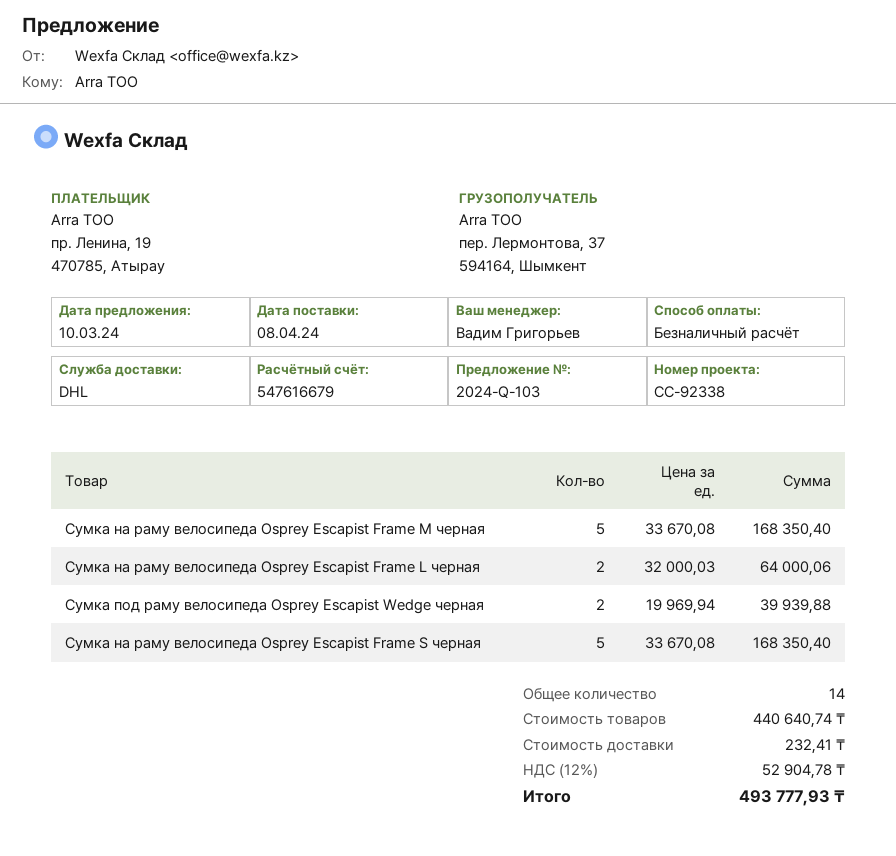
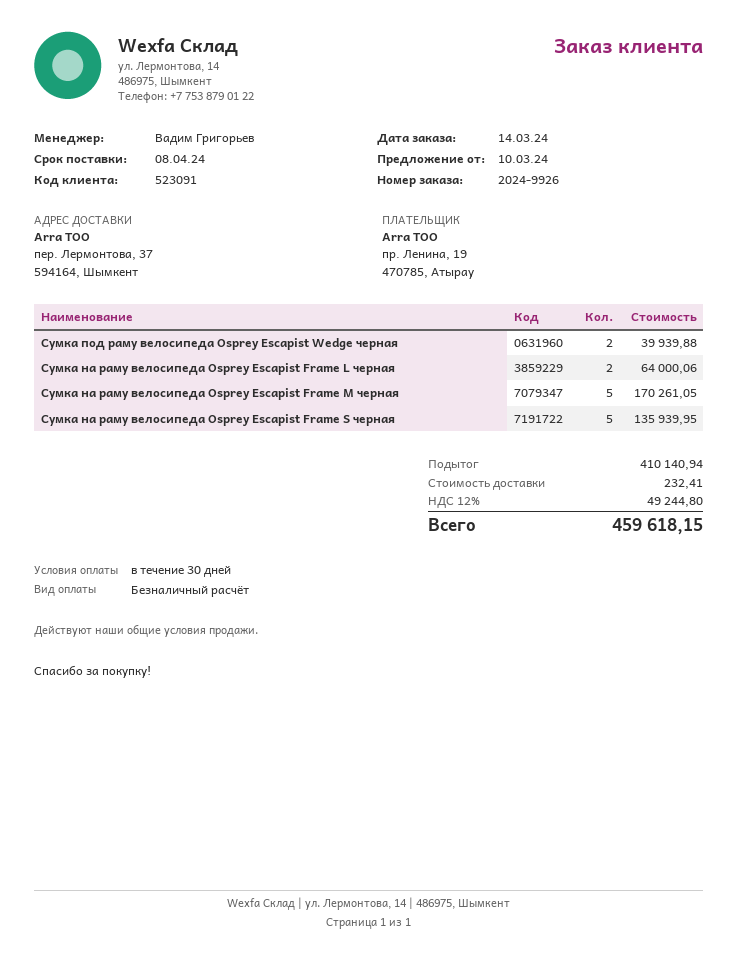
Сумка на раму велосипеда Osprey Escapist Frame M черная: 5 for 168350.40 -> 5 for 170261.05
Сумка на раму велосипеда Osprey Escapist Frame S черная: 5 for 168350.40 -> 5 for 135939.95
subtotal: 440640.74 -> 410140.94
tax: 12% = 52904.78 -> 12% = 49244.80
total: 493777.93 -> 459618.15

